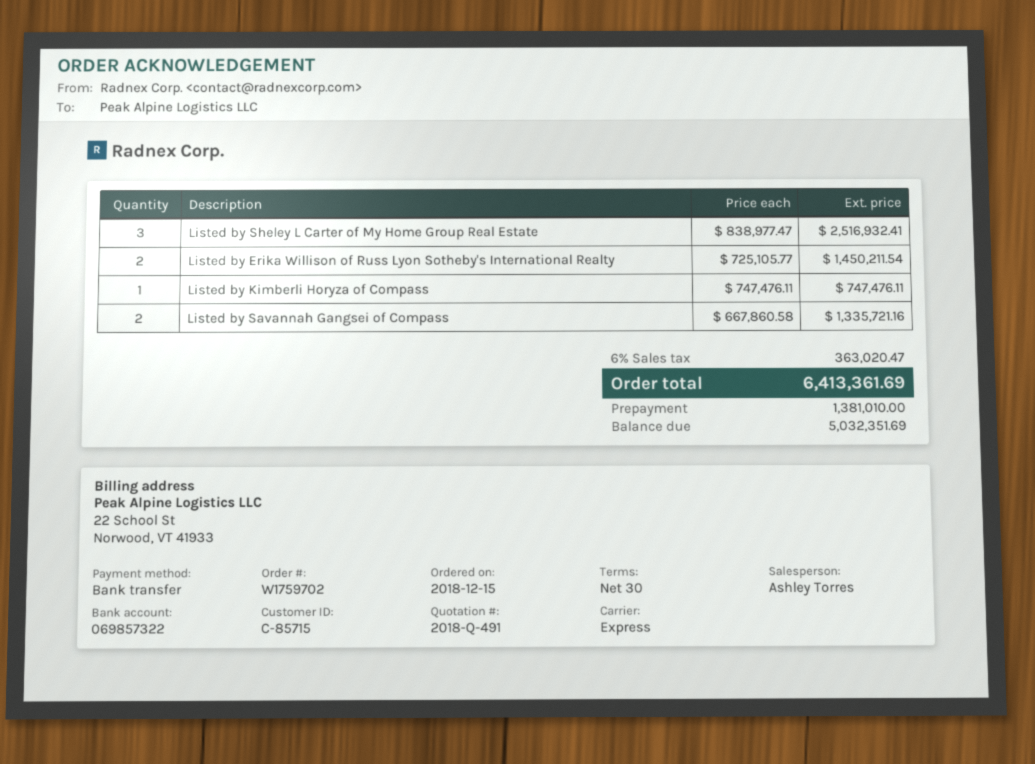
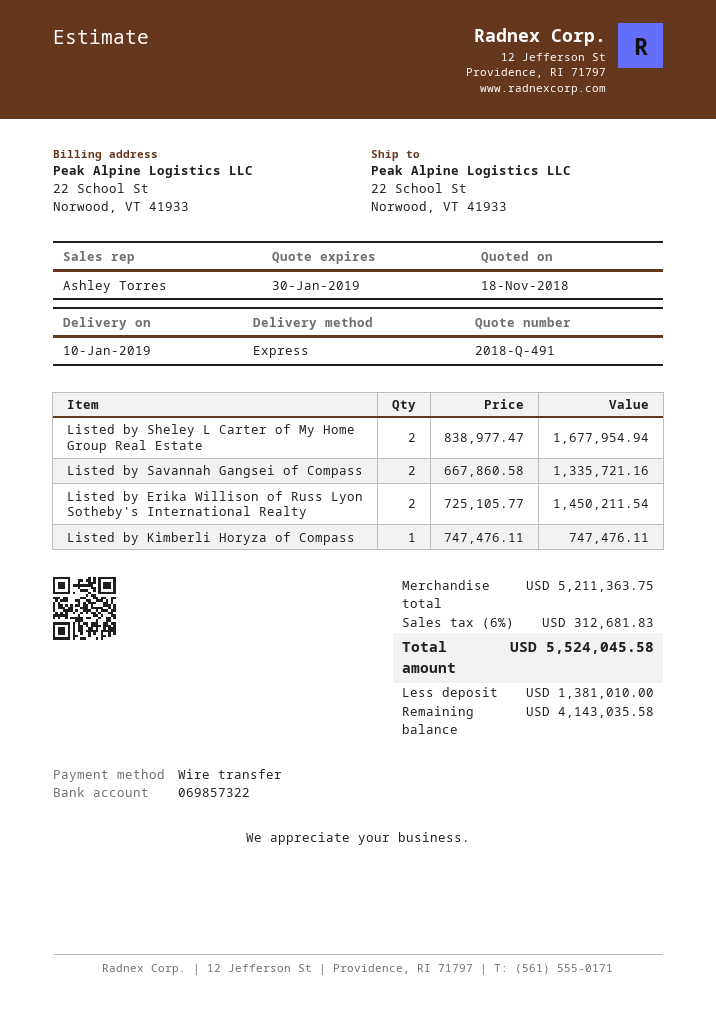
Listed by Sheley L Carter of My Home Group Real Estate: 3 x 838977.47 = 2516932.41 -> 2 x 838977.47 = 1677954.94
tax: 6% = 363020.47 -> 6% = 312681.83
total: 6413361.69 -> 5524045.58
balance: 5032351.69 -> 4143035.58

